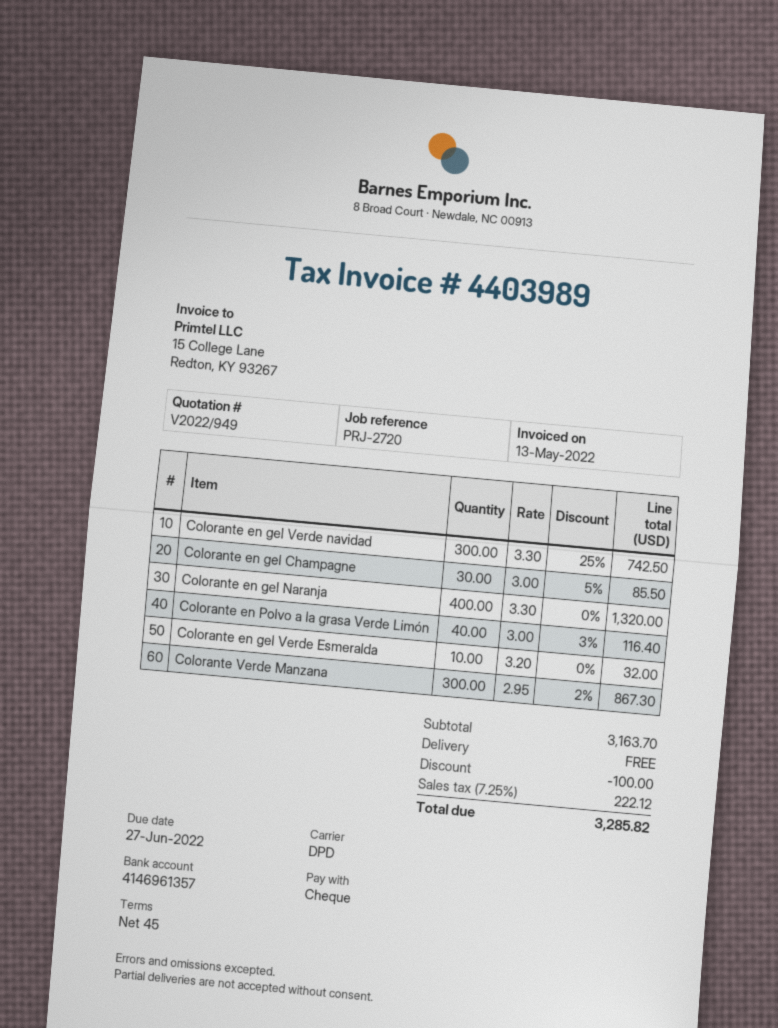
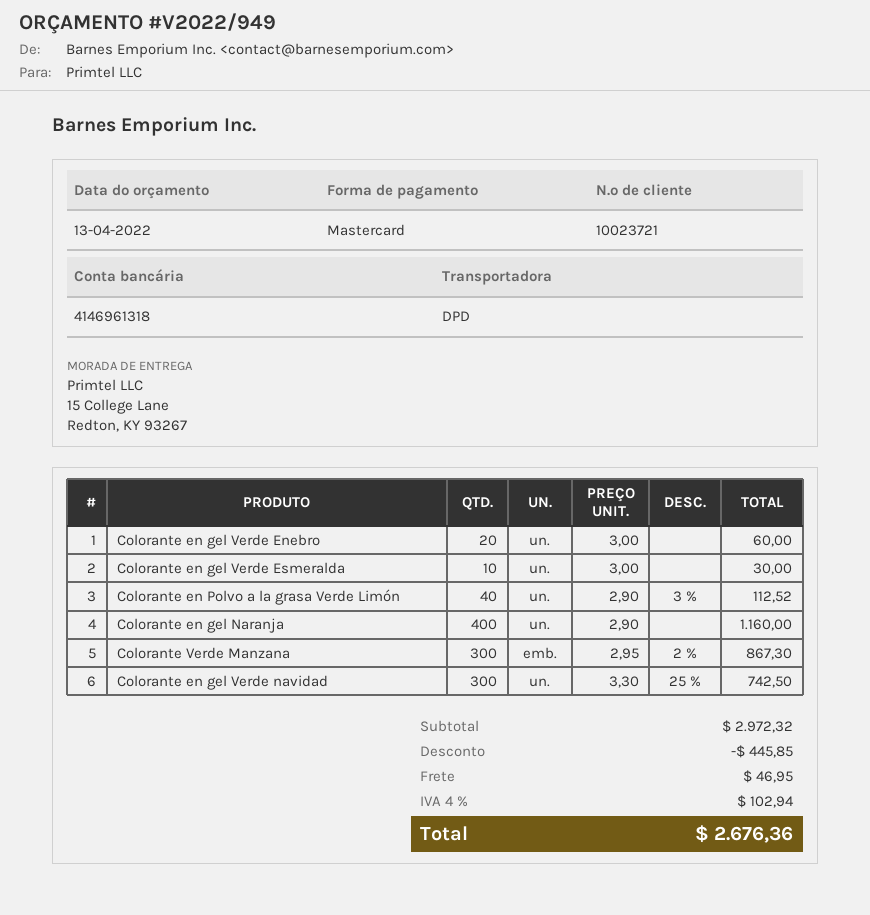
payment method: cheque -> Mastercard
bank account: 4146961357 -> 4146961318
Colorante en gel Champagne: 30 x 3.00 - 5% = 85.50 -> none
Colorante en gel Naranja: 400 x 3.30 = 1320.00 -> 400 x 2.90 = 1160.00
Colorante en Polvo a la grasa Verde Limón: 40 x 3.00 - 3% = 116.40 -> 40 x 2.90 - 3% = 112.52
Colorante en gel Verde Esmeralda: 10 x 3.20 = 32.00 -> 10 x 3.00 = 30.00
Colorante en gel Verde Enebro: none -> 20 x 3.00 = 60.00
subtotal: 3163.70 -> 2972.32
discount: 100.00 -> 445.85
shipping: 0.00 -> 46.95
tax: 7.25% = 222.12 -> 4% = 102.94
total: 3285.82 -> 2676.36

